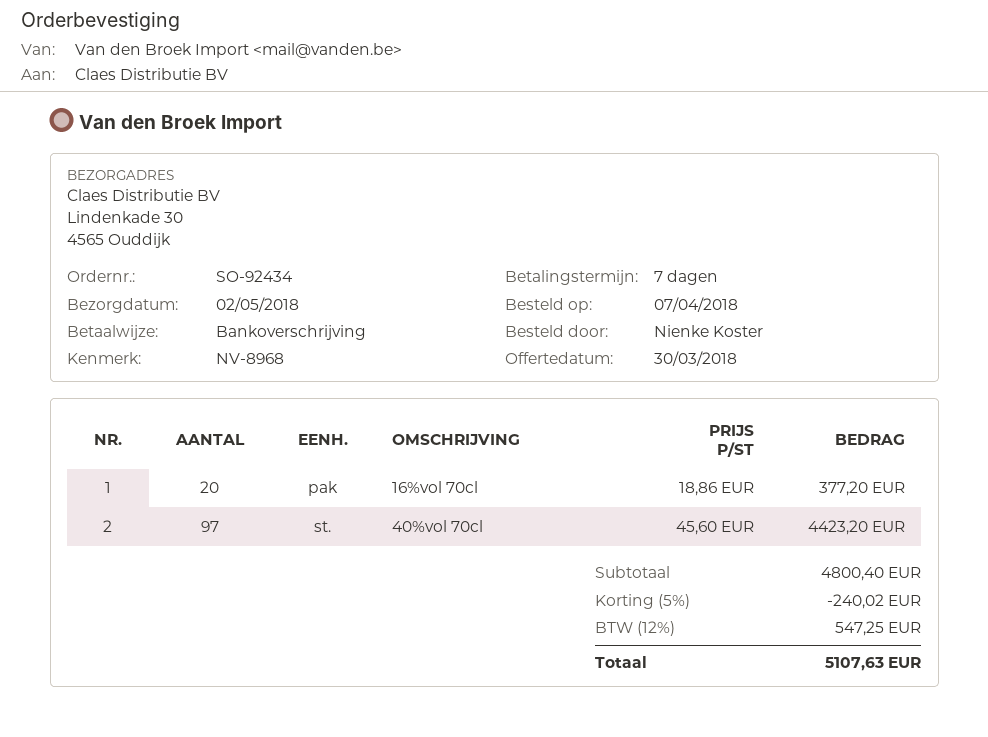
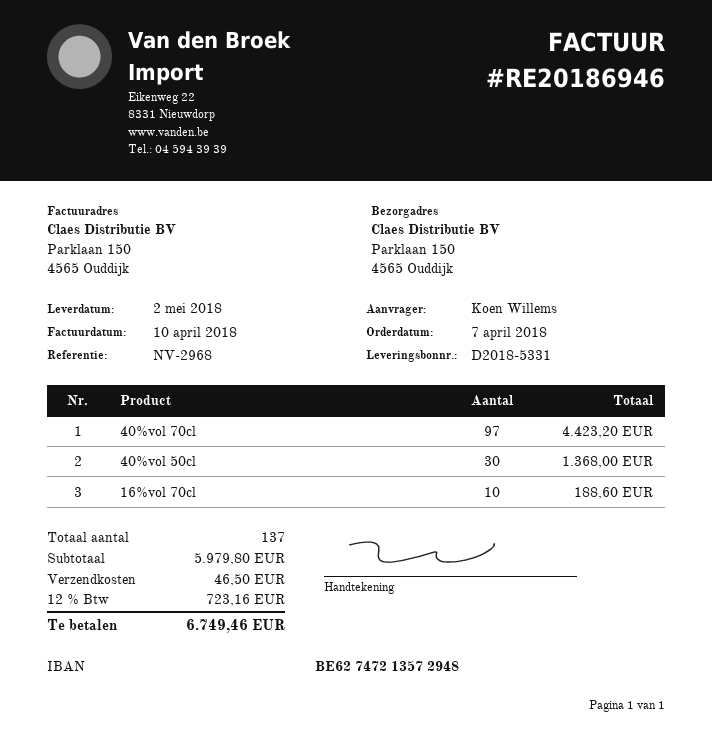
reference: NV-8968 -> NV-2968
ordered by: Nienke Koster -> Koen Willems
ship to: Lindenkade 30, 4565 Ouddijk -> Parklaan 150, 4565 Ouddijk
16%vol 70cl: 20 for 377.20 -> 10 for 188.60
40%vol 50cl: none -> 30 for 1368.00
subtotal: 4800.40 -> 5979.80
discount: 5% = 240.02 -> none
shipping: none -> 46.50
tax: 12% = 547.25 -> 12% = 723.16
total: 5107.63 -> 6749.46

